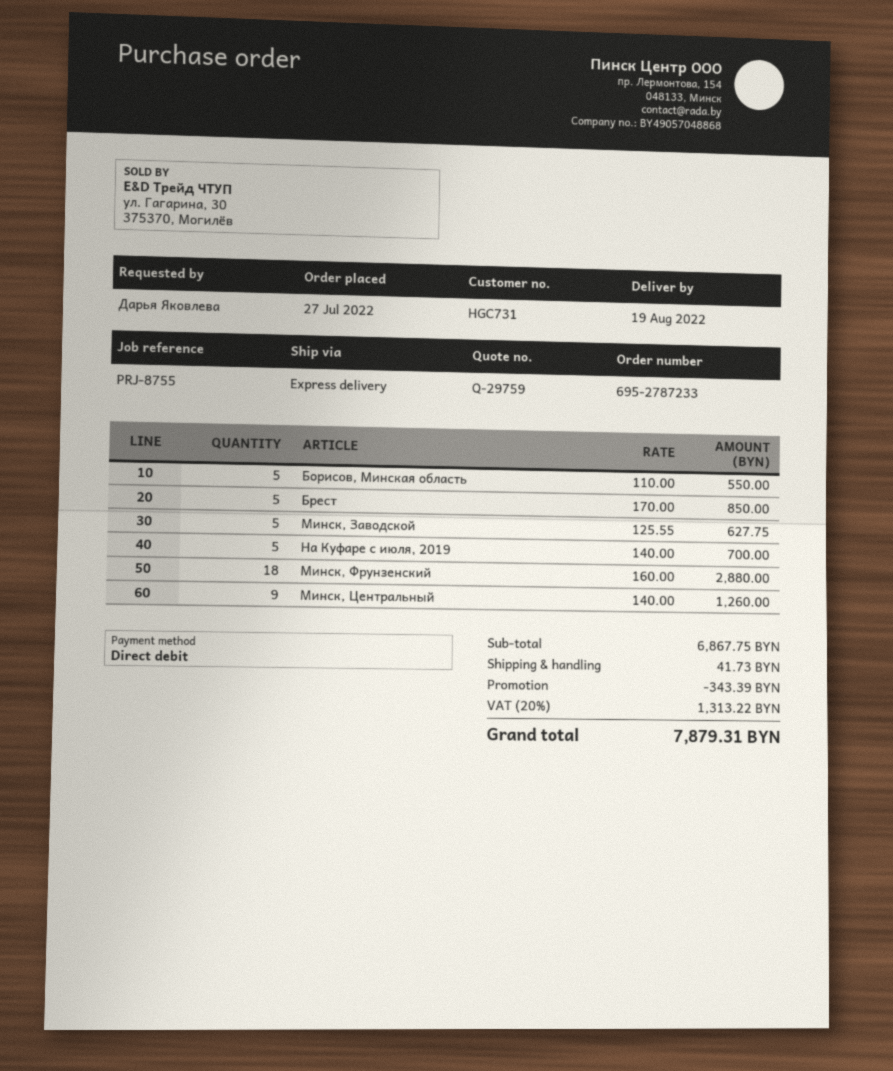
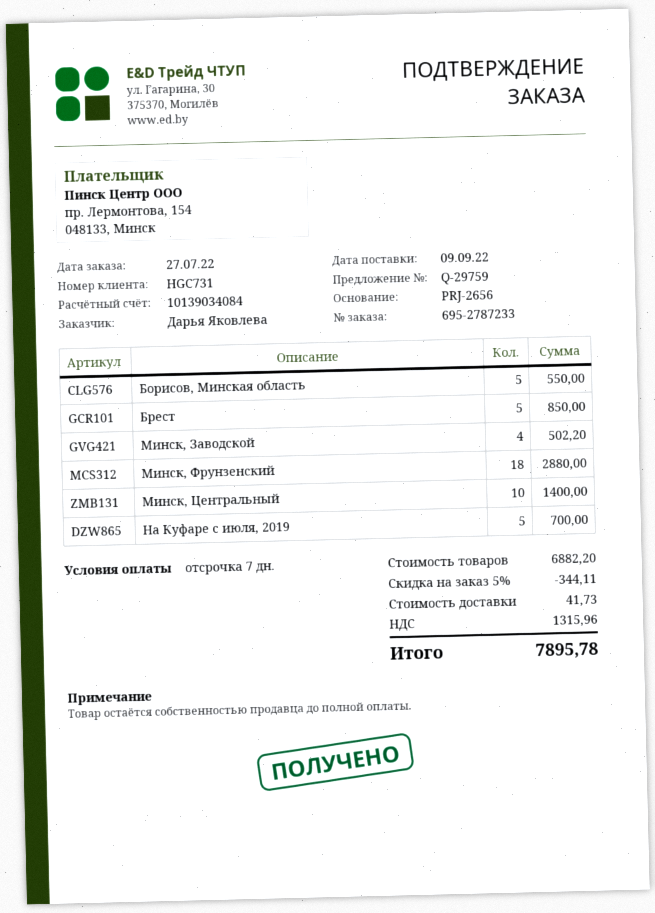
delivery date: 2022-08-19 -> 2022-09-09
reference: PRJ-8755 -> PRJ-2656
Минск, Заводской: 5 for 627.75 -> 4 for 502.20
Минск, Центральный: 9 for 1260.00 -> 10 for 1400.00
subtotal: 6867.75 -> 6882.20
discount: 343.39 -> 344.11
tax: 1313.22 -> 1315.96
total: 7879.31 -> 7895.78

